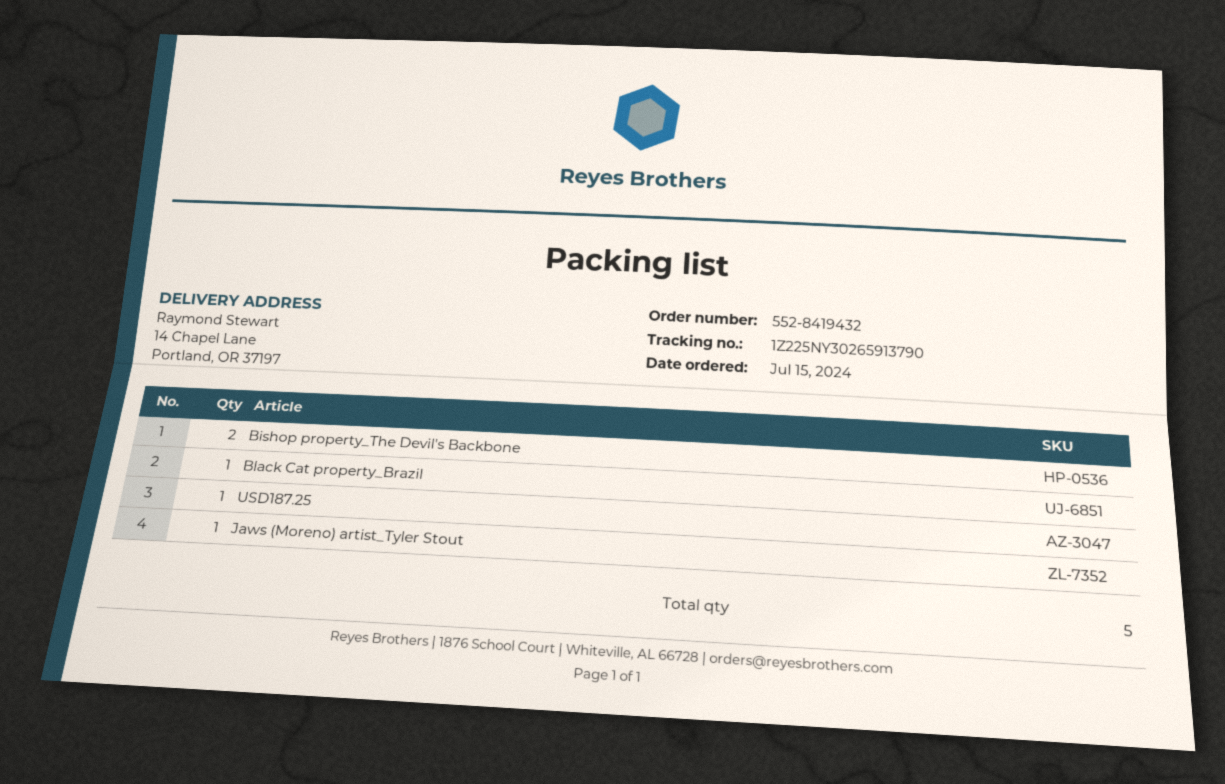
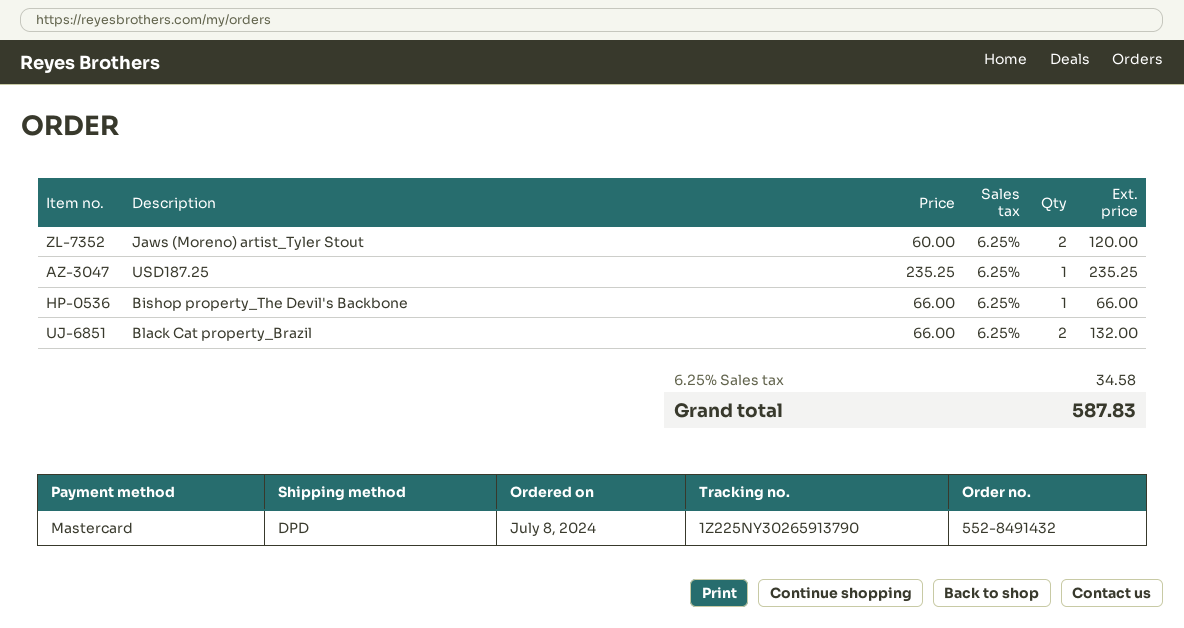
order number: 552-8419432 -> 552-8491432
order date: 2024-07-15 -> 2024-07-08
Bishop property_The Devil's Backbone: 2 -> 1
Black Cat property_Brazil: 1 -> 2
Jaws (Moreno) artist_Tyler Stout: 1 -> 2

